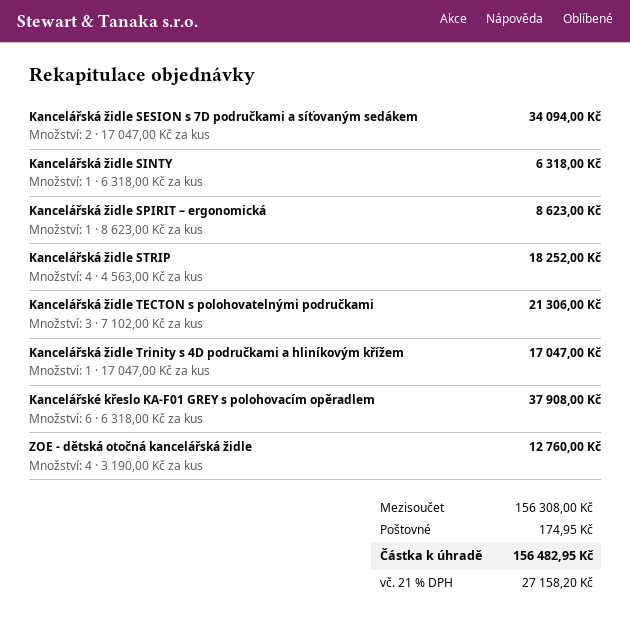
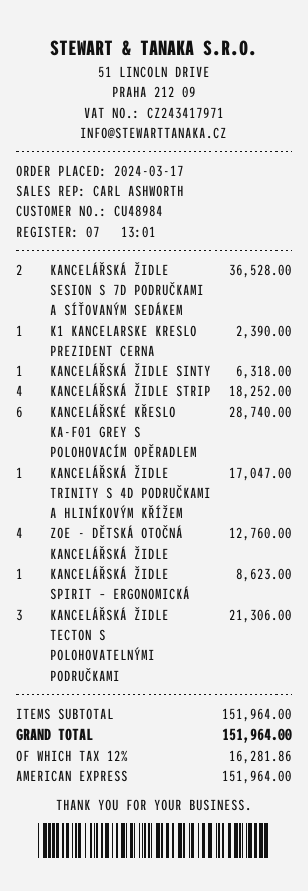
Kancelářská židle SESION s 7D područkami a síťovaným sedákem: 2 for 34094.00 -> 2 for 36528.00
Kancelářské křeslo KA-F01 GREY s polohovacím opěradlem: 6 for 37908.00 -> 6 for 28740.00
K1 KANCELARSKE KRESLO PREZIDENT CERNA: none -> 1 for 2390.00
subtotal: 156308.00 -> 151964.00
shipping: 174.95 -> none
tax: 21% = 27158.20 -> 12% = 16281.86
total: 156482.95 -> 151964.00

